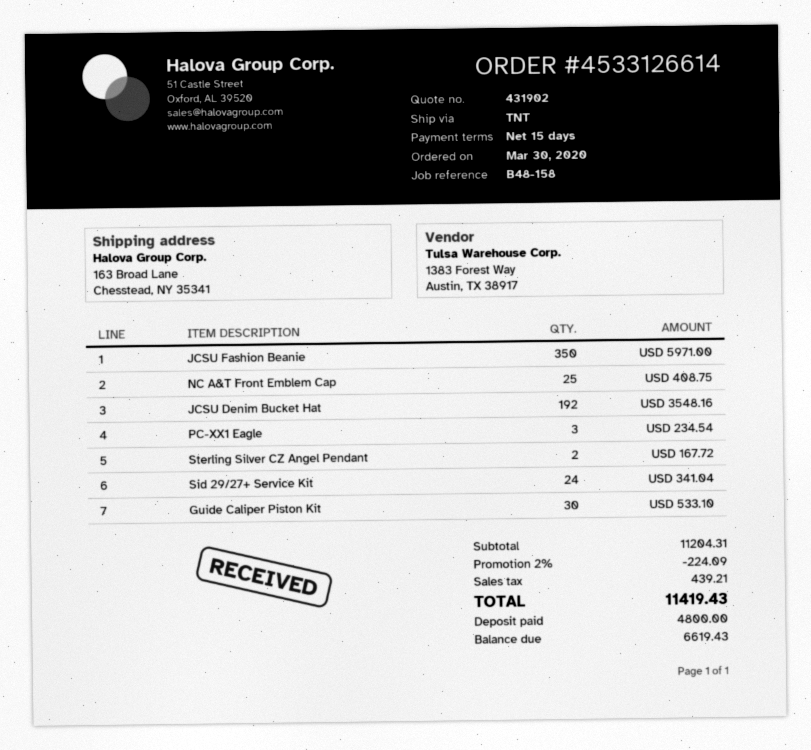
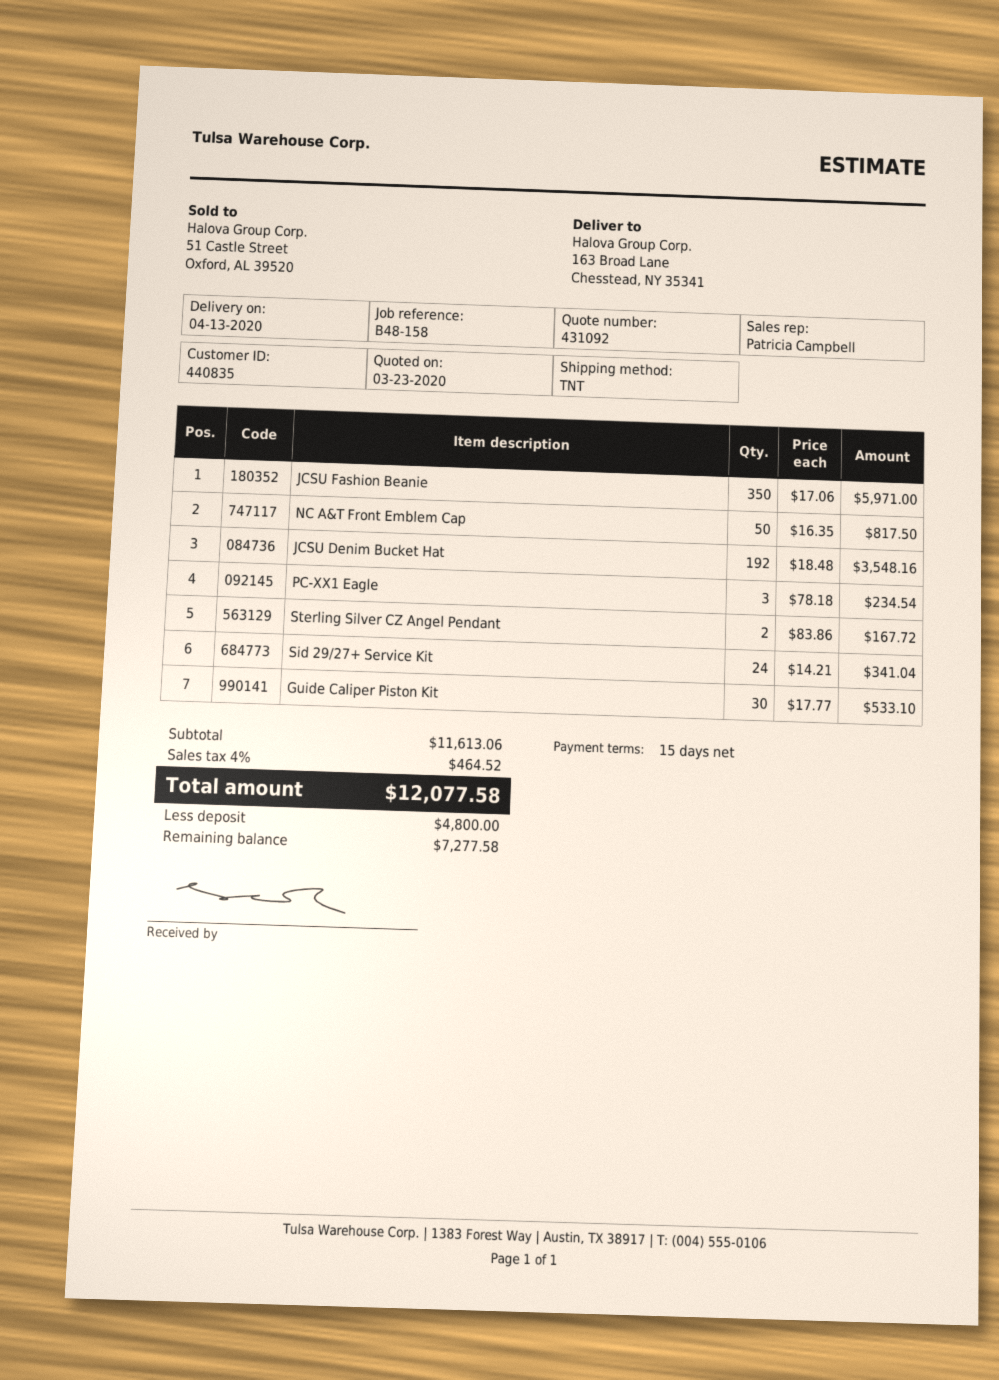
quote number: 431902 -> 431092
NC A&T Front Emblem Cap: 25 for 408.75 -> 50 for 817.50
subtotal: 11204.31 -> 11613.06
discount: 2% = 224.09 -> none
tax: 439.21 -> 464.52
total: 11419.43 -> 12077.58
balance: 6619.43 -> 7277.58

